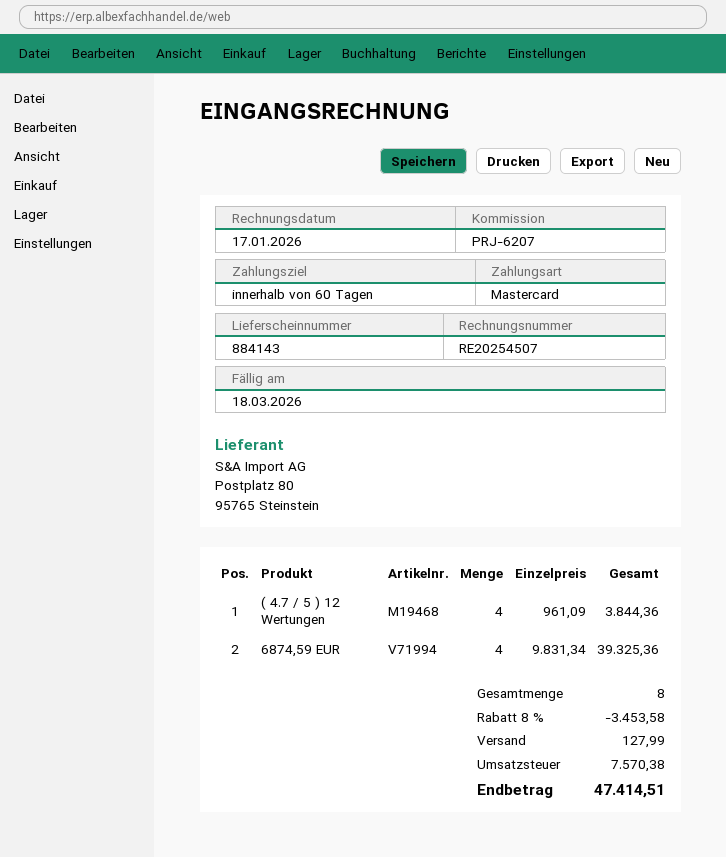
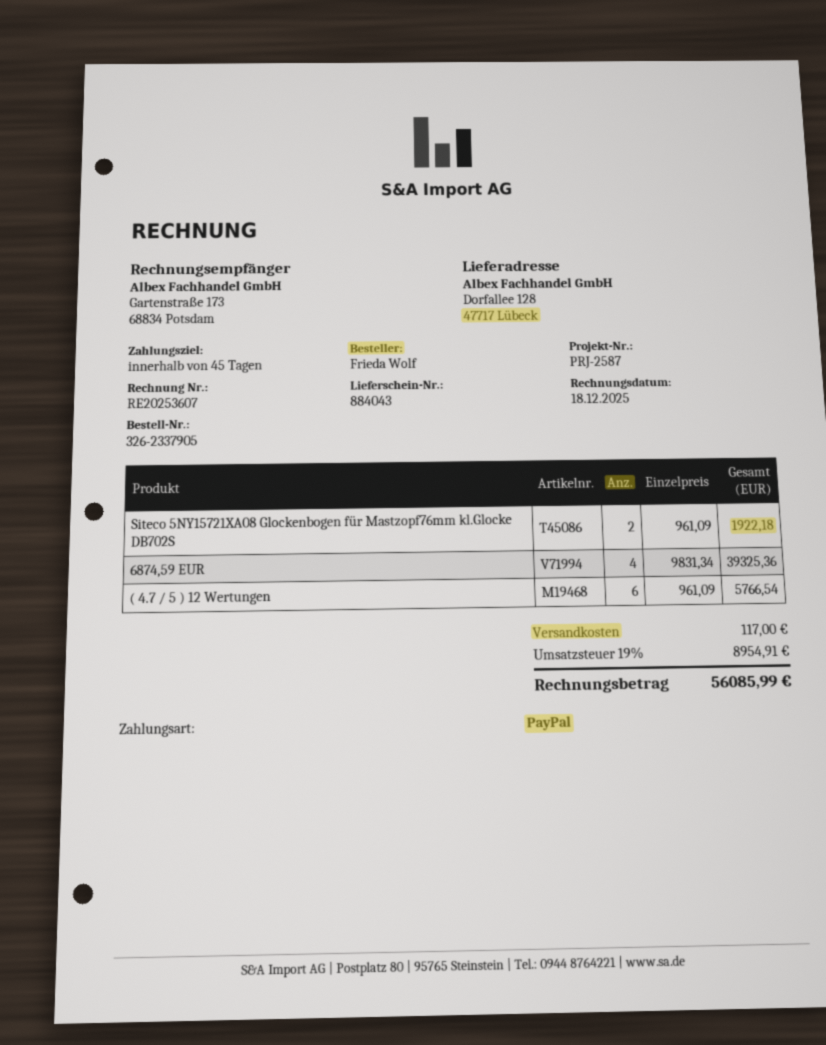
delivery note number: 884143 -> 884043
invoice number: RE20254507 -> RE20253607
invoice date: 2026-01-17 -> 2025-12-18
payment terms: 60 days -> 45 days
reference: PRJ-6207 -> PRJ-2587
payment method: Mastercard -> PayPal
( 4.7 / 5 ) 12 Wertungen: 4 x 961.09 = 3844.36 -> 6 x 961.09 = 5766.54
Siteco 5NY15721XA08 Glockenbogen für Mastzopf76mm kl.Glocke DB702S: none -> 2 x 961.09 = 1922.18
discount: 8% = 3453.58 -> none
shipping: 127.99 -> 117.00
tax: 7570.38 -> 8954.91
total: 47414.51 -> 56085.99

